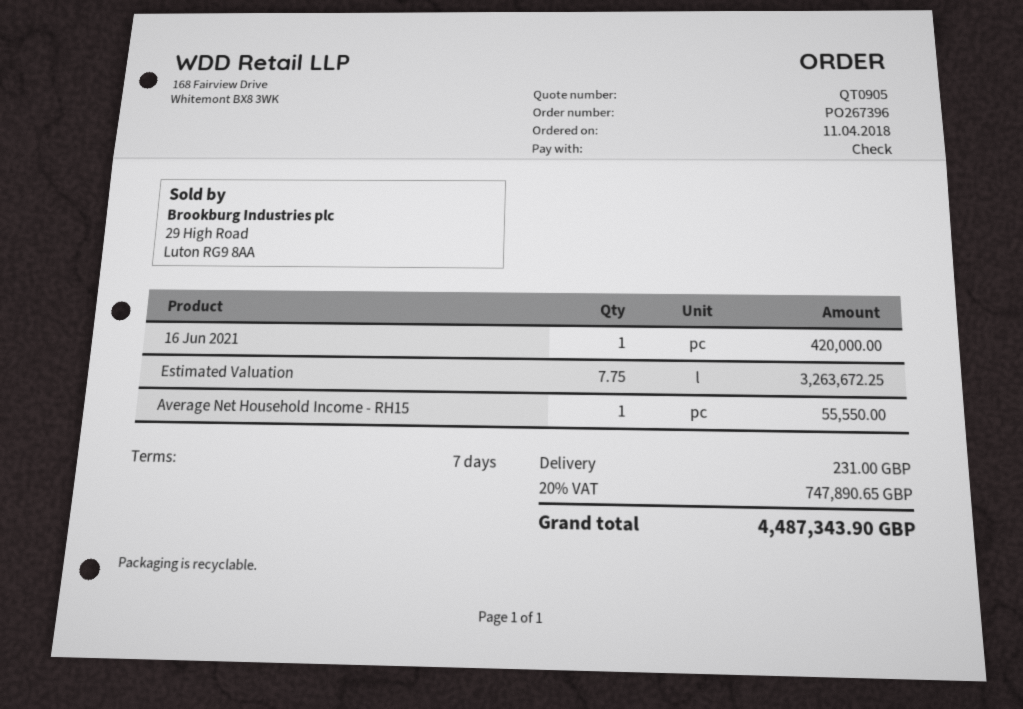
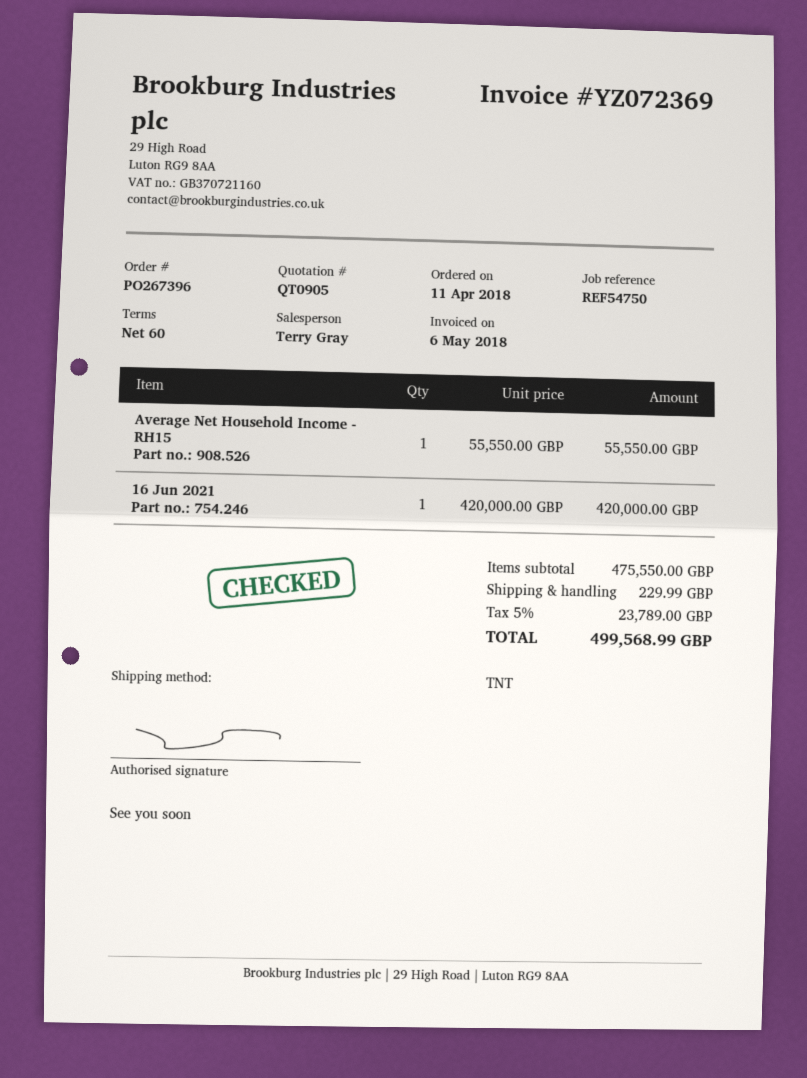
payment terms: 7 days -> 60 days
Estimated Valuation: 7.75 for 3263672.25 -> none
shipping: 231.00 -> 229.99
tax: 20% = 747890.65 -> 5% = 23789.00
total: 4487343.90 -> 499568.99

